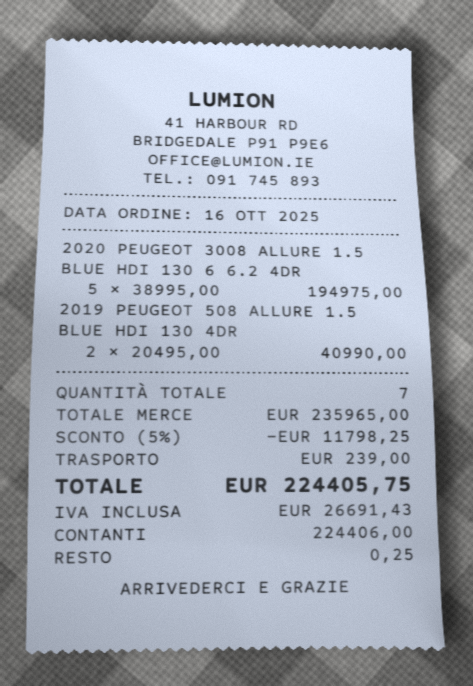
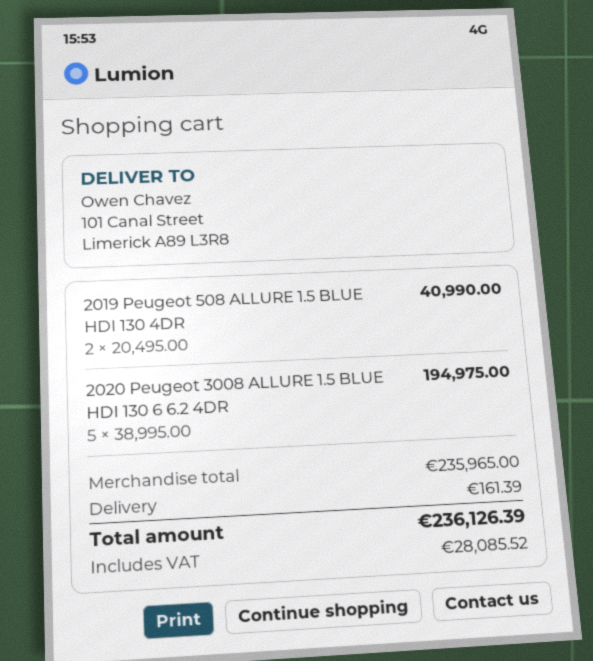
discount: 5% = 11798.25 -> none
shipping: 239.00 -> 161.39
tax: 26691.43 -> 28085.52
total: 224405.75 -> 236126.39

